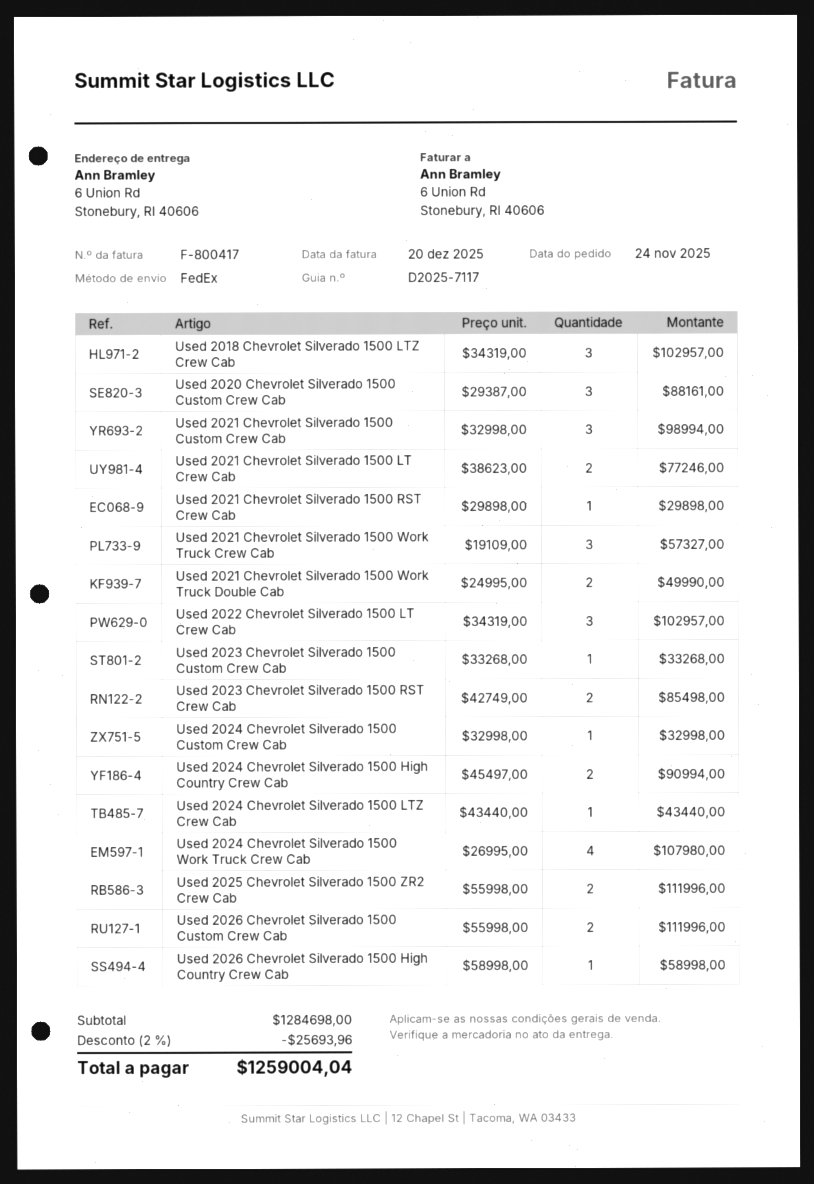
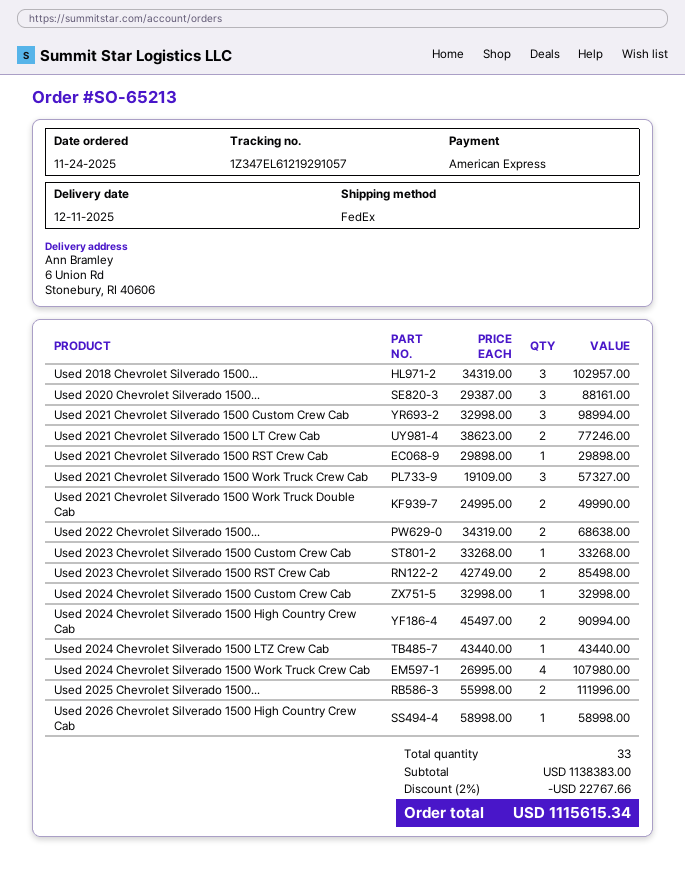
Used 2022 Chevrolet Silverado 1500 LT Crew Cab: 3 x 34319.00 = 102957.00 -> 2 x 34319.00 = 68638.00
Used 2026 Chevrolet Silverado 1500 Custom Crew Cab: 2 x 55998.00 = 111996.00 -> none
subtotal: 1284698.00 -> 1138383.00
discount: 2% = 25693.96 -> 2% = 22767.66
total: 1259004.04 -> 1115615.34

